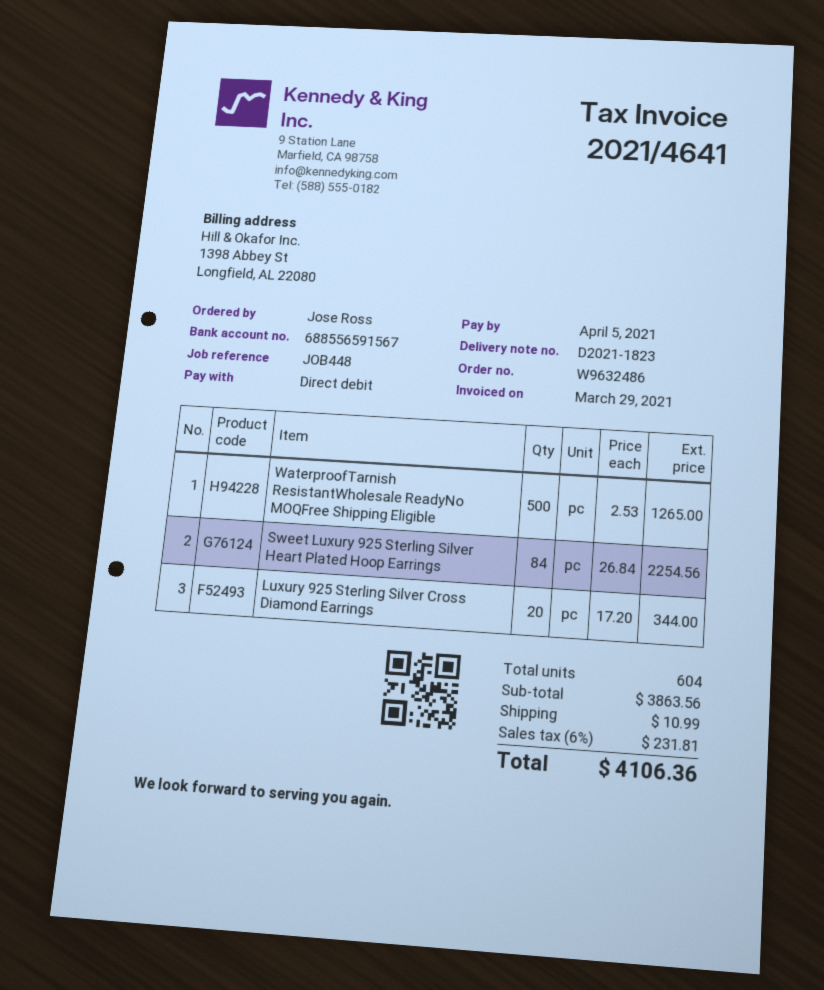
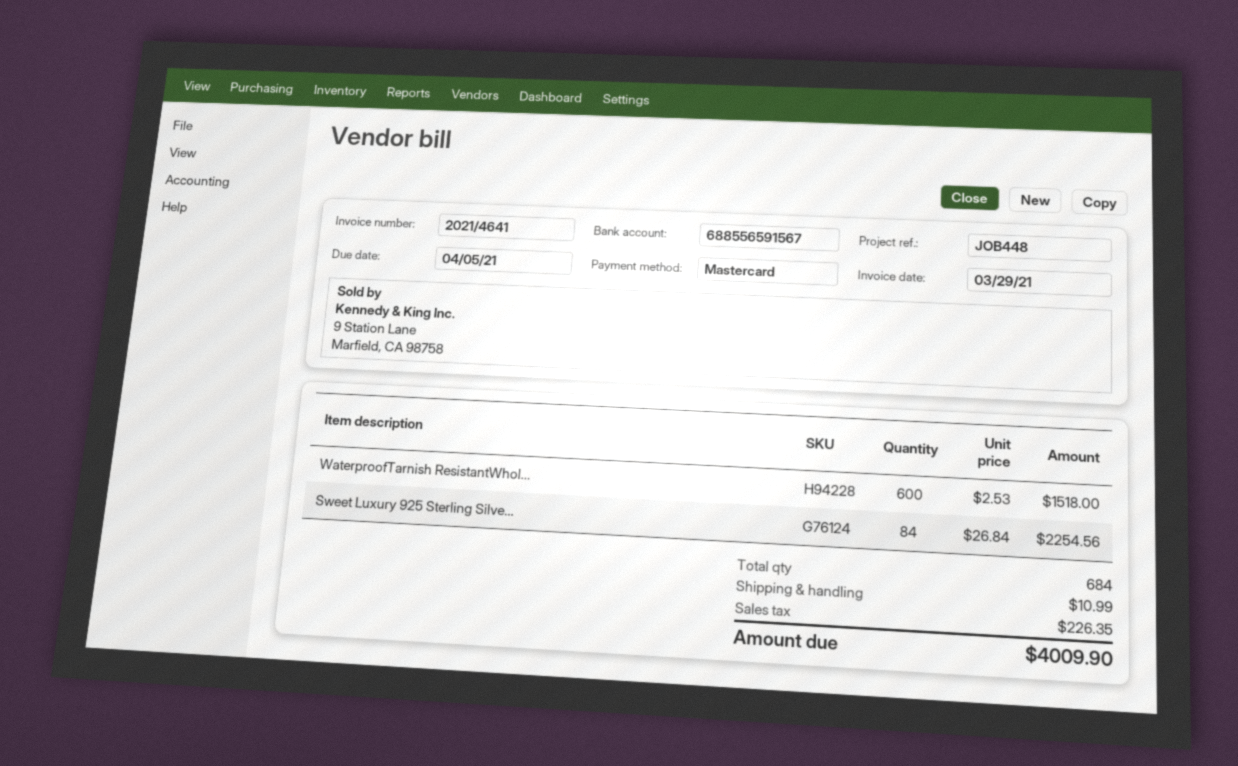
payment method: direct debit -> Mastercard
WaterproofTarnish ResistantWholesale ReadyNo MOQFree Shipping Eligible: 500 x 2.53 = 1265.00 -> 600 x 2.53 = 1518.00
Luxury 925 Sterling Silver Cross Diamond Earrings: 20 x 17.20 = 344.00 -> none
total quantity: 604 -> 684
tax: 231.81 -> 226.35
total: 4106.36 -> 4009.90

